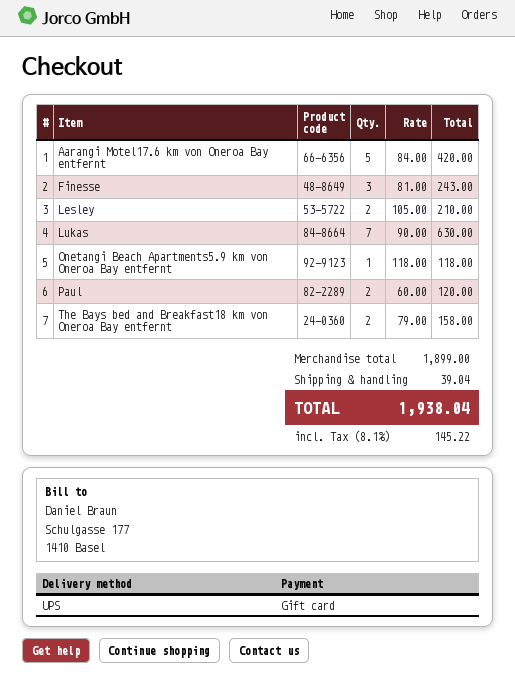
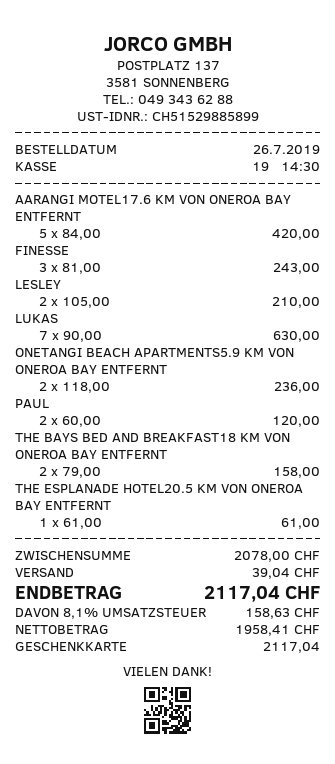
Onetangi Beach Apartments5.9 km von Oneroa Bay entfernt: 1 x 118.00 = 118.00 -> 2 x 118.00 = 236.00
THE ESPLANADE HOTEL20.5 KM VON ONEROA BAY ENTFERNT: none -> 1 x 61.00 = 61.00
subtotal: 1899.00 -> 2078.00
tax: 8.1% = 145.22 -> 8.1% = 158.63
total: 1938.04 -> 2117.04

